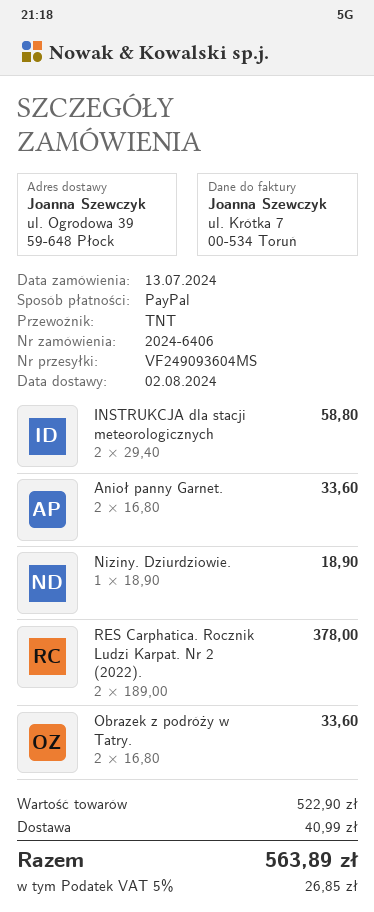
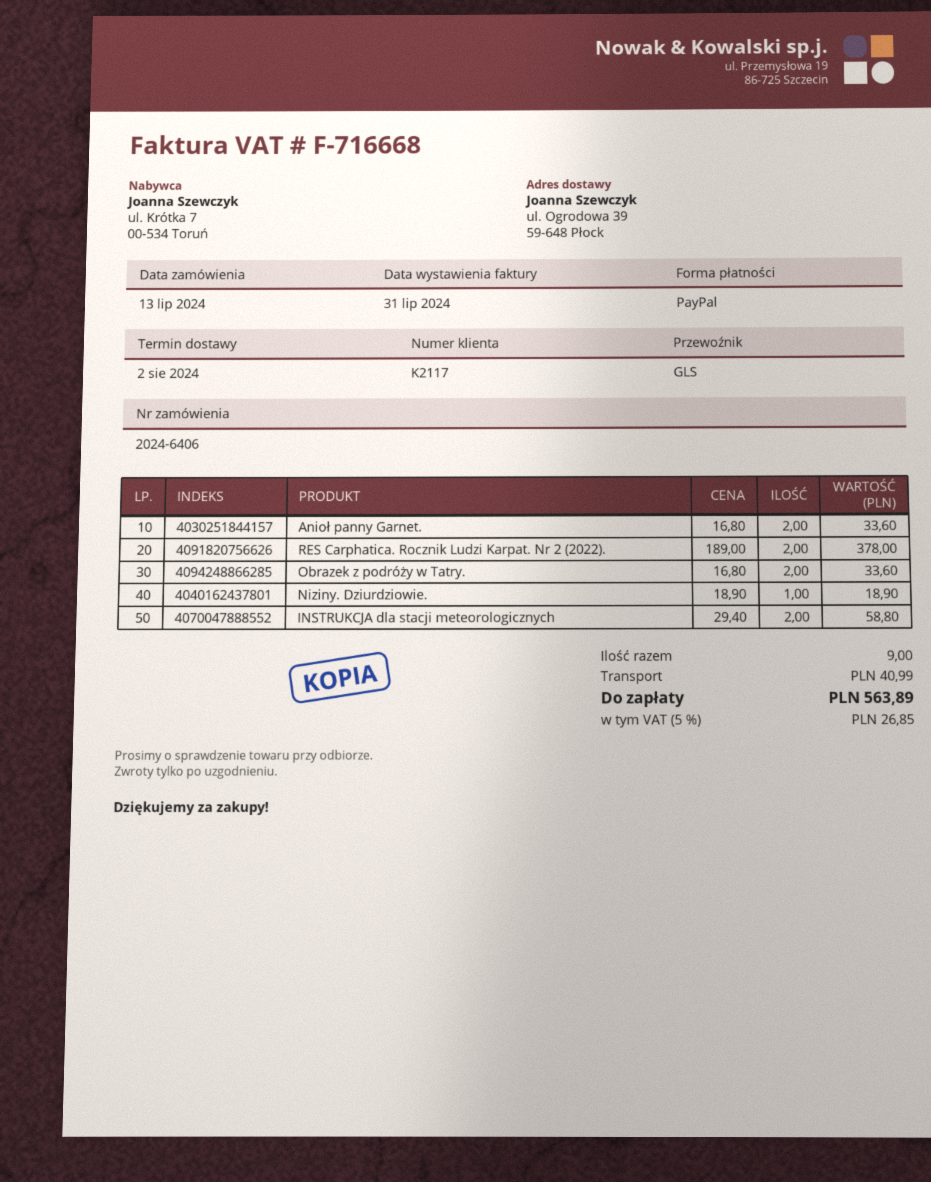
shipping method: TNT -> GLS

